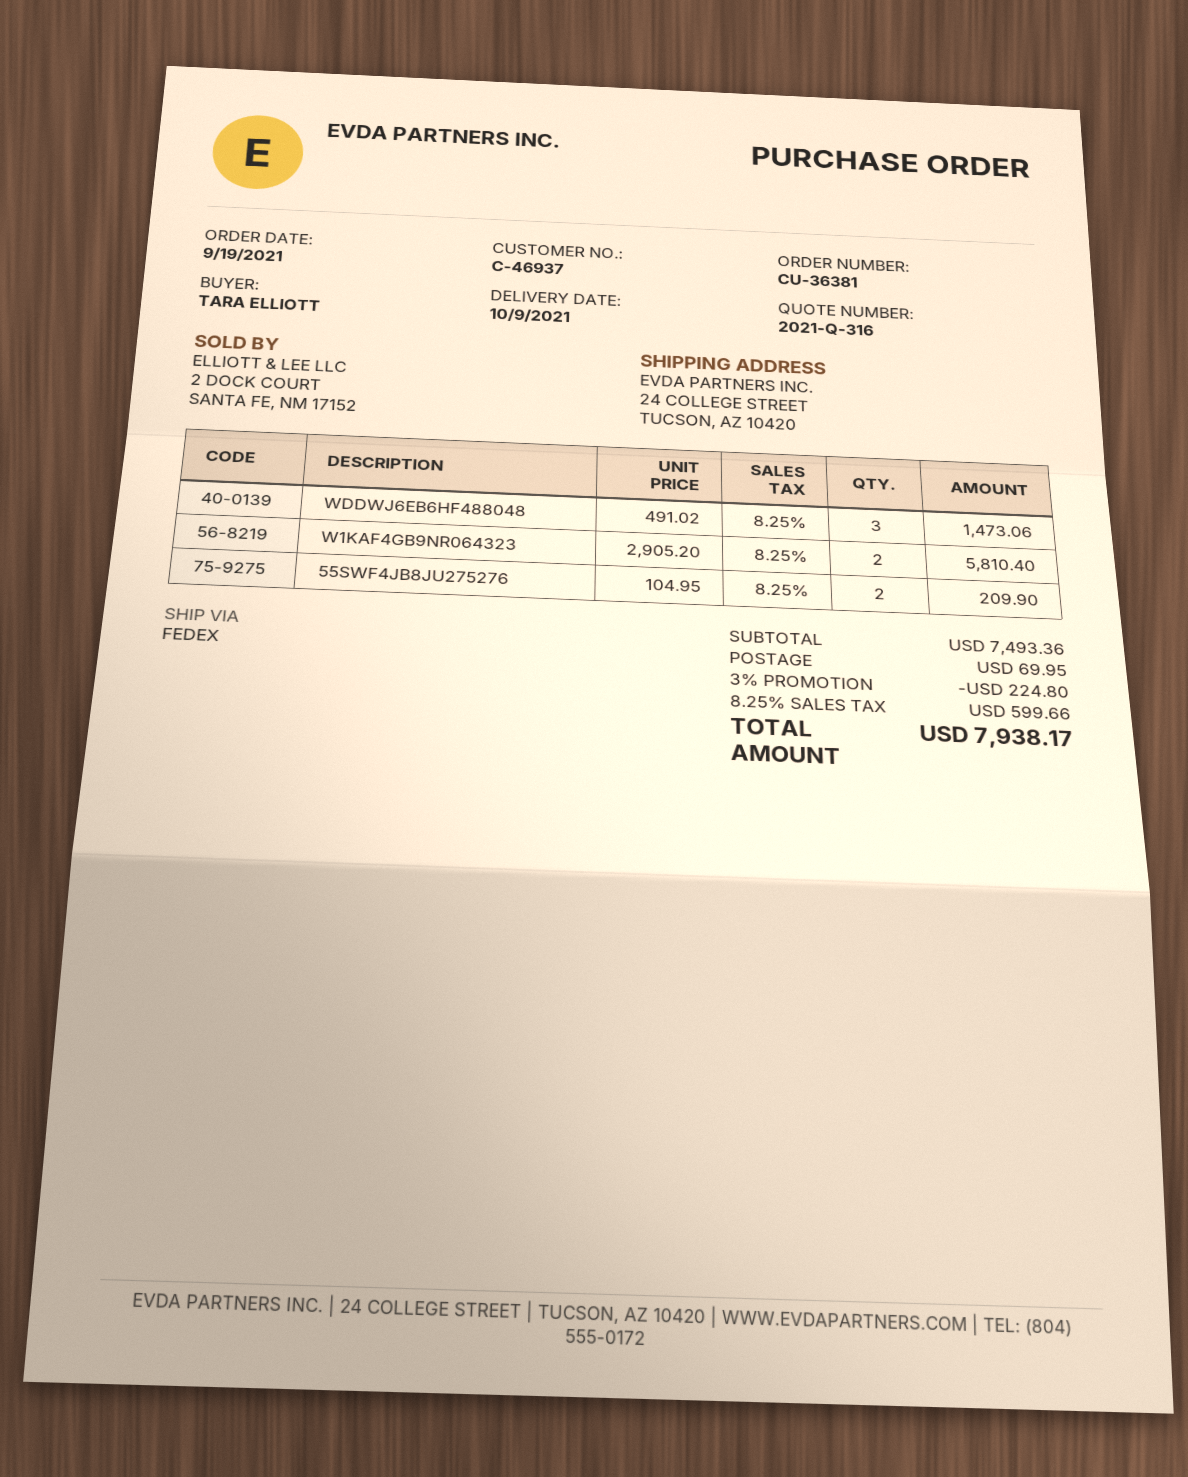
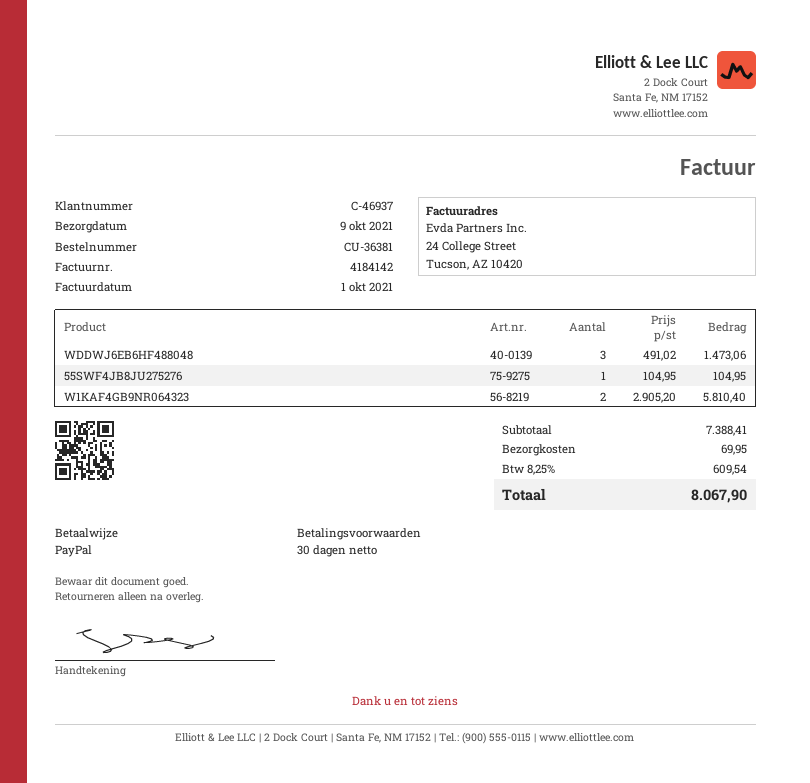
55SWF4JB8JU275276: 2 x 104.95 = 209.90 -> 1 x 104.95 = 104.95
subtotal: 7493.36 -> 7388.41
discount: 3% = 224.80 -> none
tax: 8.25% = 599.66 -> 8.25% = 609.54
total: 7938.17 -> 8067.90

